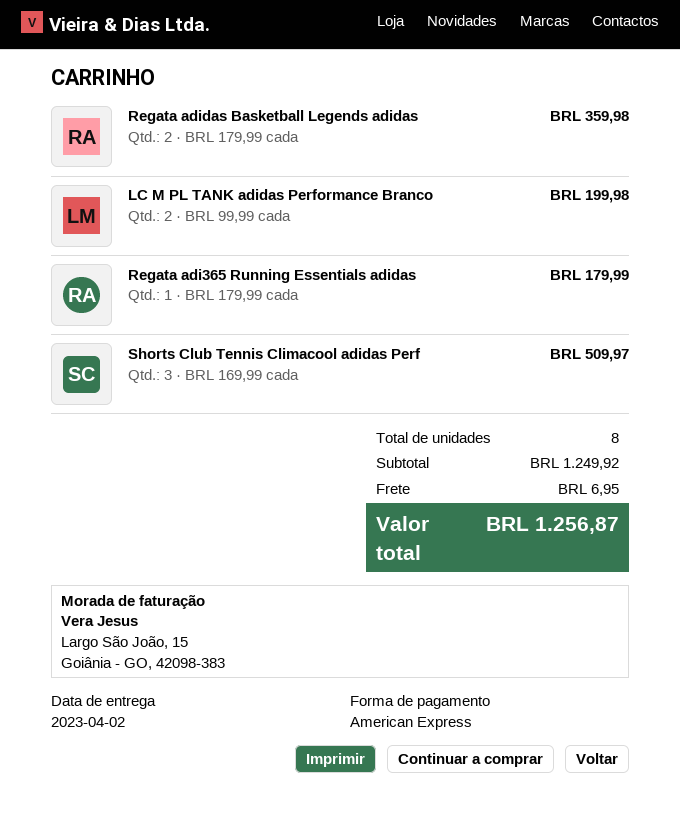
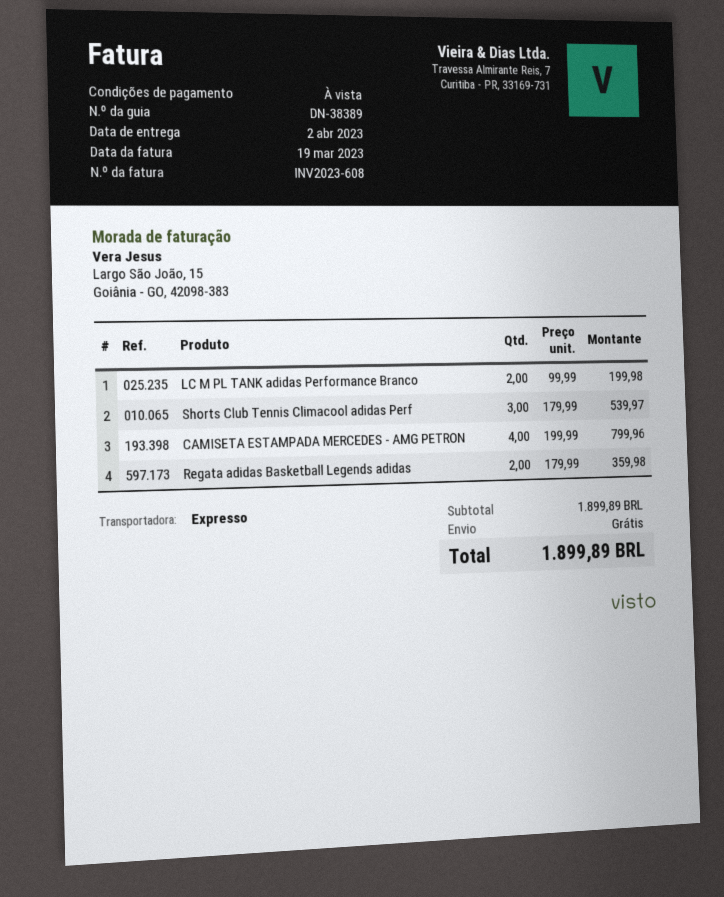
Regata adi365 Running Essentials adidas: 1 x 179.99 = 179.99 -> none
Shorts Club Tennis Climacool adidas Perf: 3 x 169.99 = 509.97 -> 3 x 179.99 = 539.97
CAMISETA ESTAMPADA MERCEDES - AMG PETRON: none -> 4 x 199.99 = 799.96
subtotal: 1249.92 -> 1899.89
shipping: 6.95 -> 0.00
total: 1256.87 -> 1899.89

